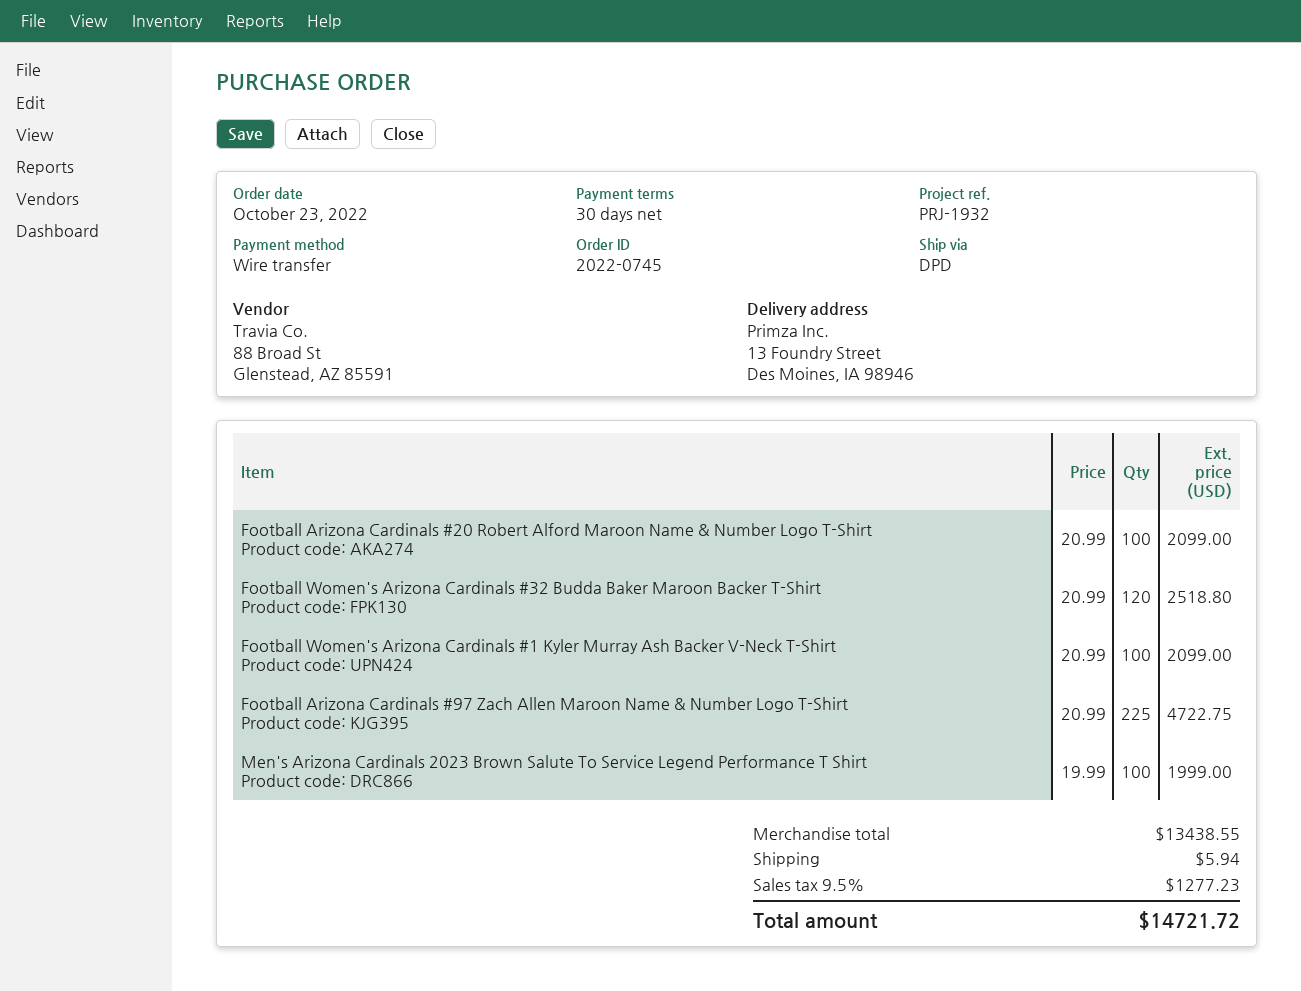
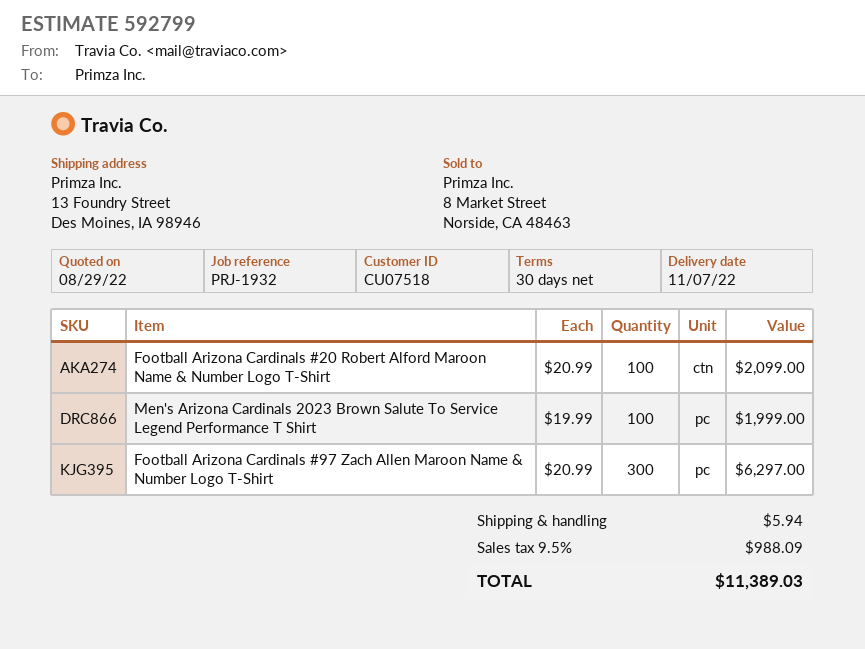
Football Women's Arizona Cardinals #32 Budda Baker Maroon Backer T-Shirt: 120 x 20.99 = 2518.80 -> none
Football Women's Arizona Cardinals #1 Kyler Murray Ash Backer V-Neck T-Shirt: 100 x 20.99 = 2099.00 -> none
Football Arizona Cardinals #97 Zach Allen Maroon Name & Number Logo T-Shirt: 225 x 20.99 = 4722.75 -> 300 x 20.99 = 6297.00
tax: 9.5% = 1277.23 -> 9.5% = 988.09
total: 14721.72 -> 11389.03

